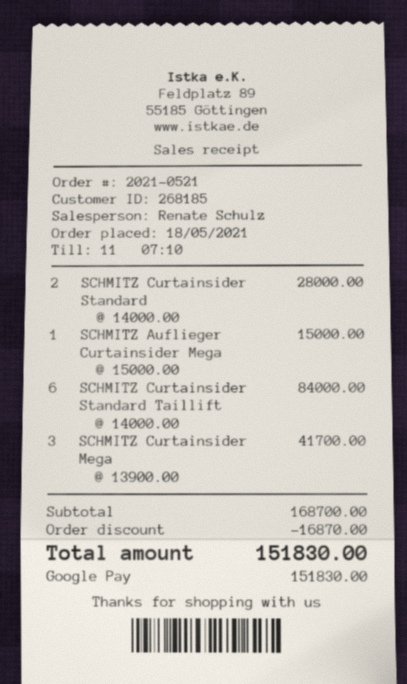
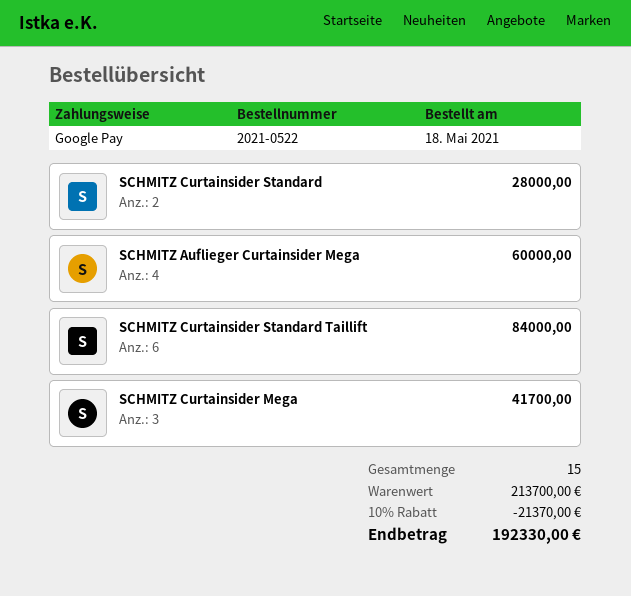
order number: 2021-0521 -> 2021-0522
SCHMITZ Auflieger Curtainsider Mega: 1 for 15000.00 -> 4 for 60000.00
subtotal: 168700.00 -> 213700.00
discount: 16870.00 -> 21370.00
total: 151830.00 -> 192330.00

